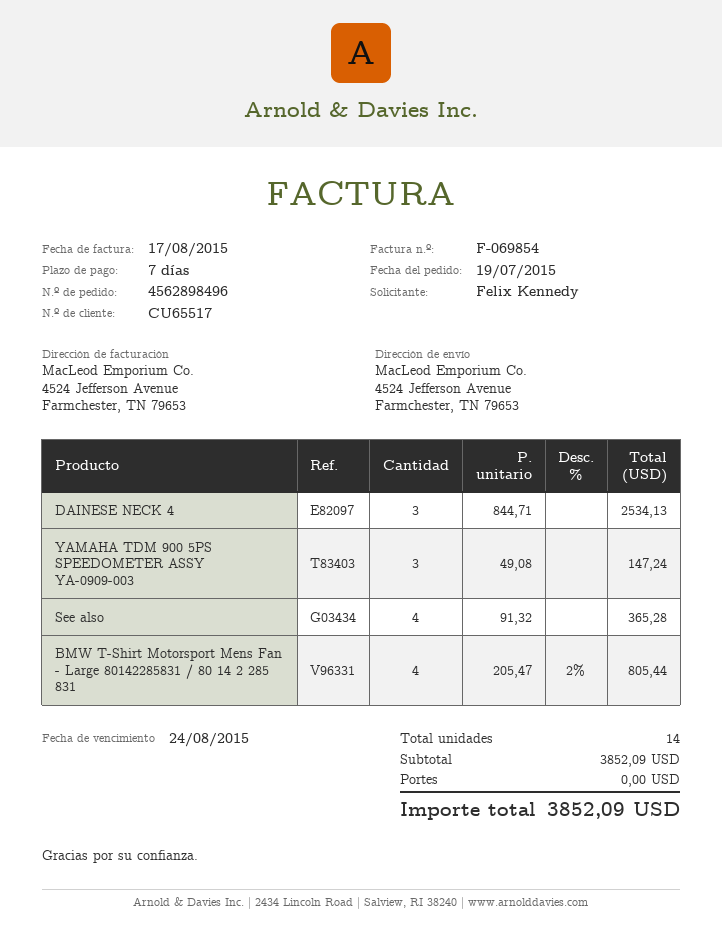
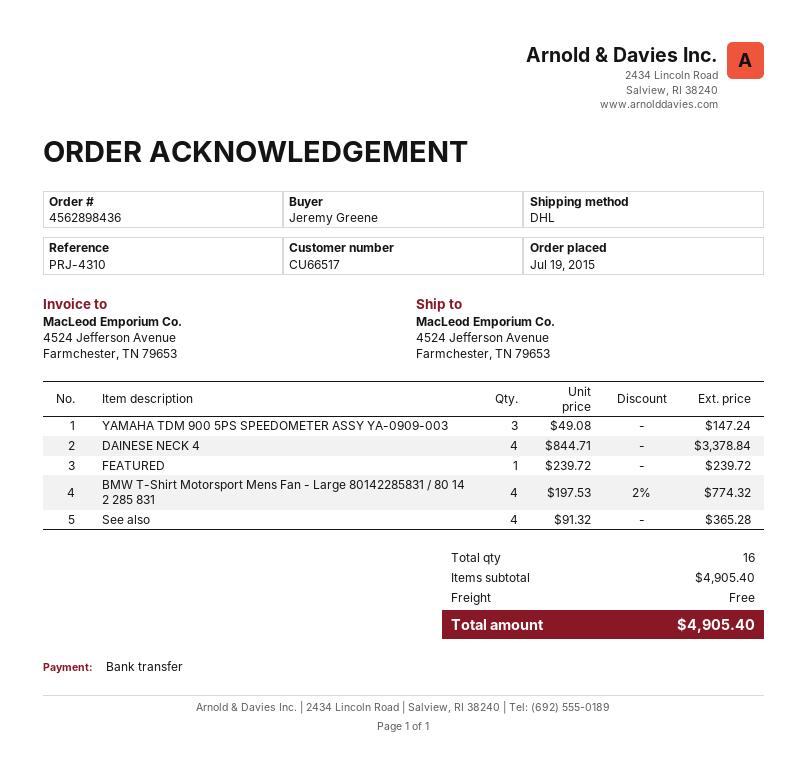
order number: 4562898496 -> 4562898436
customer number: CU65517 -> CU66517
ordered by: Felix Kennedy -> Jeremy Greene
DAINESE NECK 4: 3 x 844.71 = 2534.13 -> 4 x 844.71 = 3378.84
BMW T-Shirt Motorsport Mens Fan - Large 80142285831 / 80 14 2 285 831: 4 x 205.47 - 2% = 805.44 -> 4 x 197.53 - 2% = 774.32
FEATURED: none -> 1 x 239.72 = 239.72
total quantity: 14 -> 16
subtotal: 3852.09 -> 4905.40
total: 3852.09 -> 4905.40

